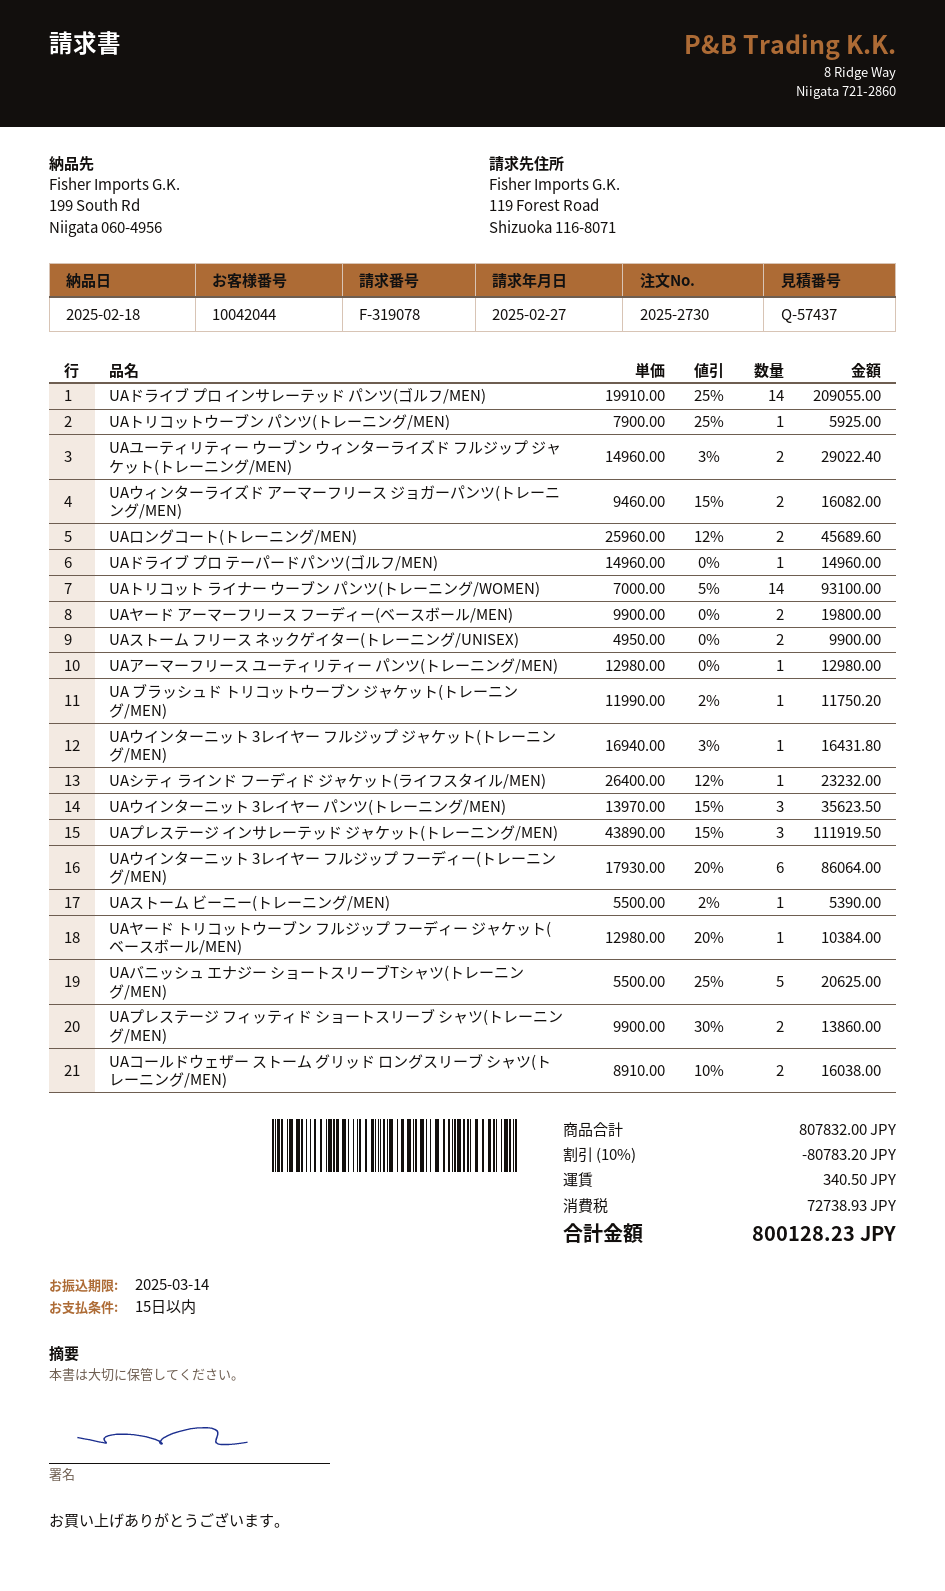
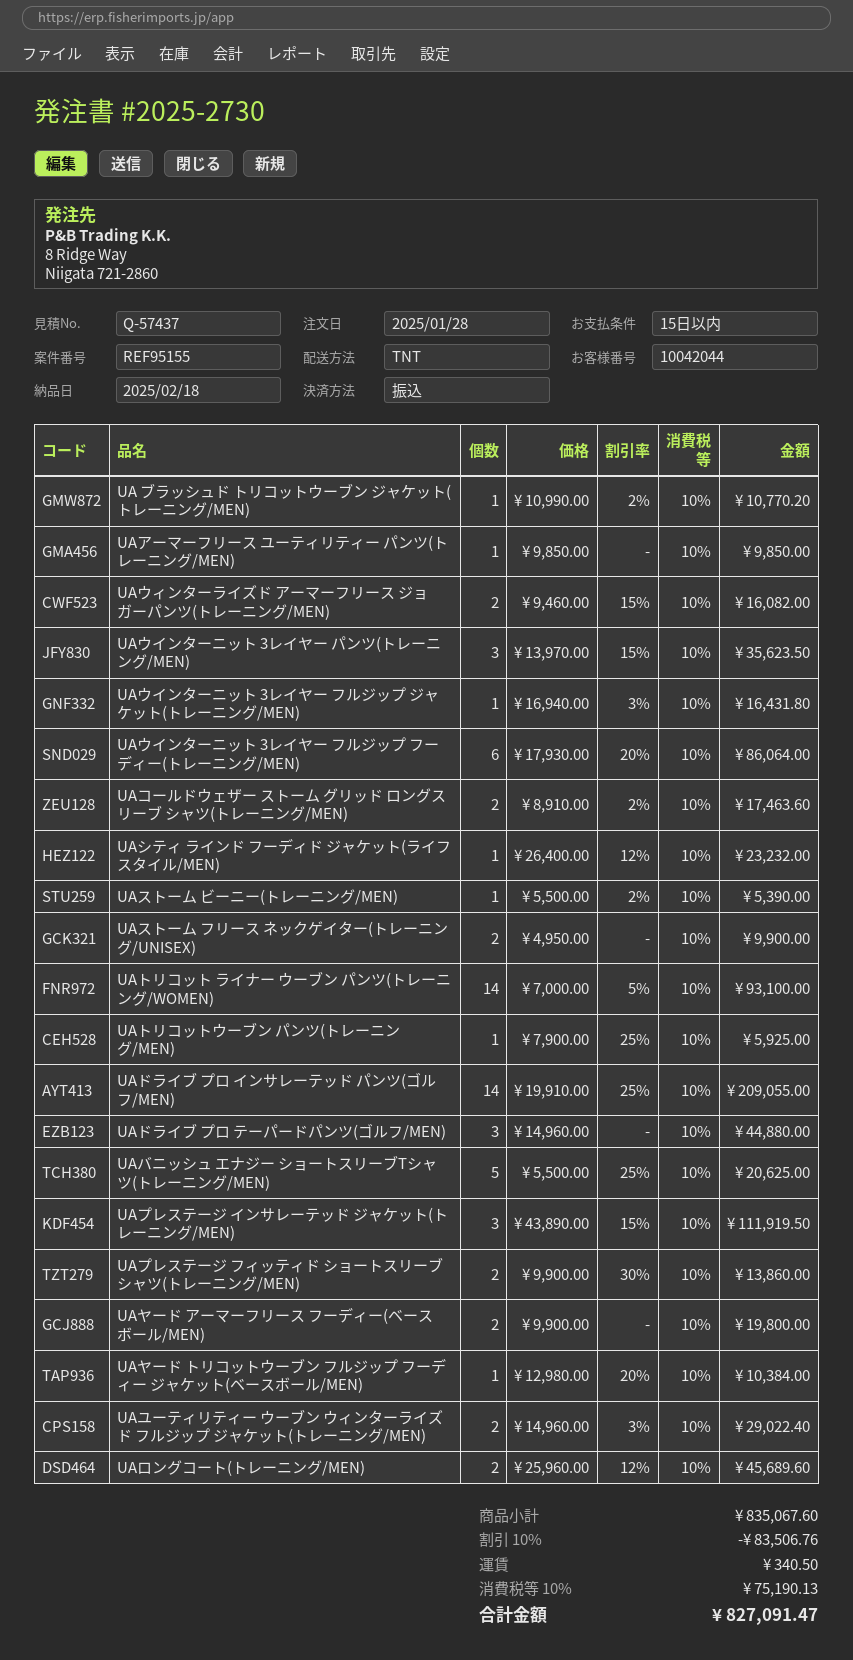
UAドライブ プロ テーパードパンツ(ゴルフ/MEN): 1 x 14960.00 = 14960.00 -> 3 x 14960.00 = 44880.00
UAアーマーフリース ユーティリティー パンツ(トレーニング/MEN): 1 x 12980.00 = 12980.00 -> 1 x 9850.00 = 9850.00
UA ブラッシュド トリコットウーブン ジャケット(トレーニング/MEN): 1 x 11990.00 - 2% = 11750.20 -> 1 x 10990.00 - 2% = 10770.20
UAコールドウェザー ストーム グリッド ロングスリーブ シャツ(トレーニング/MEN): 2 x 8910.00 - 10% = 16038.00 -> 2 x 8910.00 - 2% = 17463.60
subtotal: 807832.00 -> 835067.60
discount: 10% = 80783.20 -> 10% = 83506.76
tax: 72738.93 -> 75190.13
total: 800128.23 -> 827091.47

